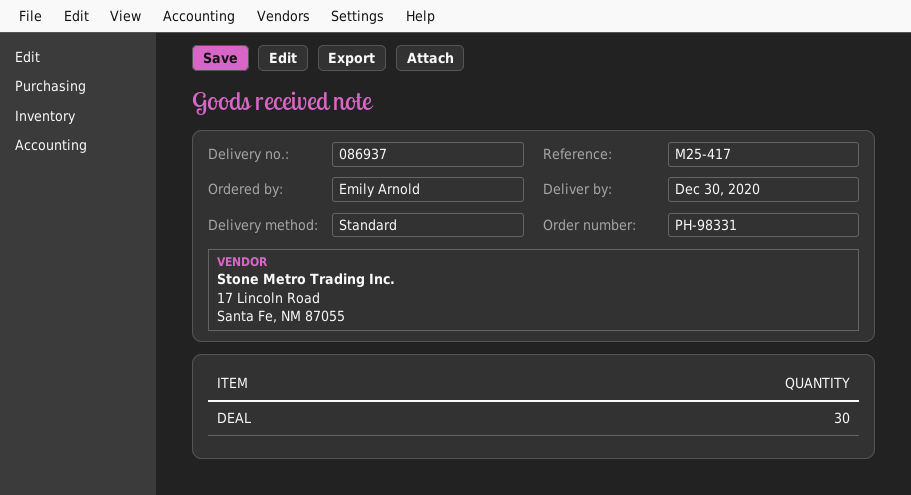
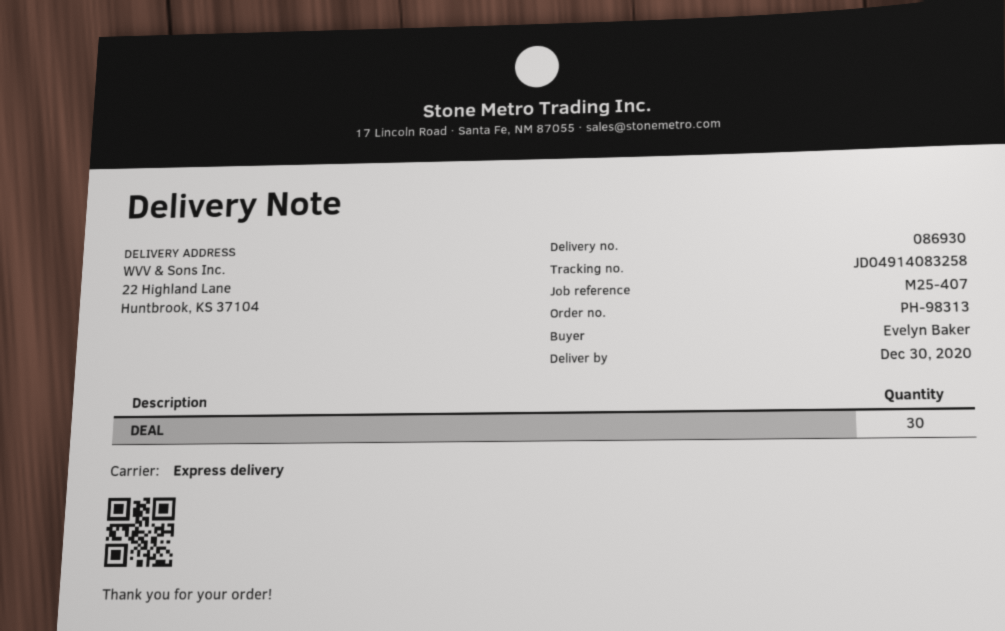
order number: PH-98331 -> PH-98313
delivery note number: 086937 -> 086930
reference: M25-417 -> M25-407
ordered by: Emily Arnold -> Evelyn Baker
shipping method: standard -> express

